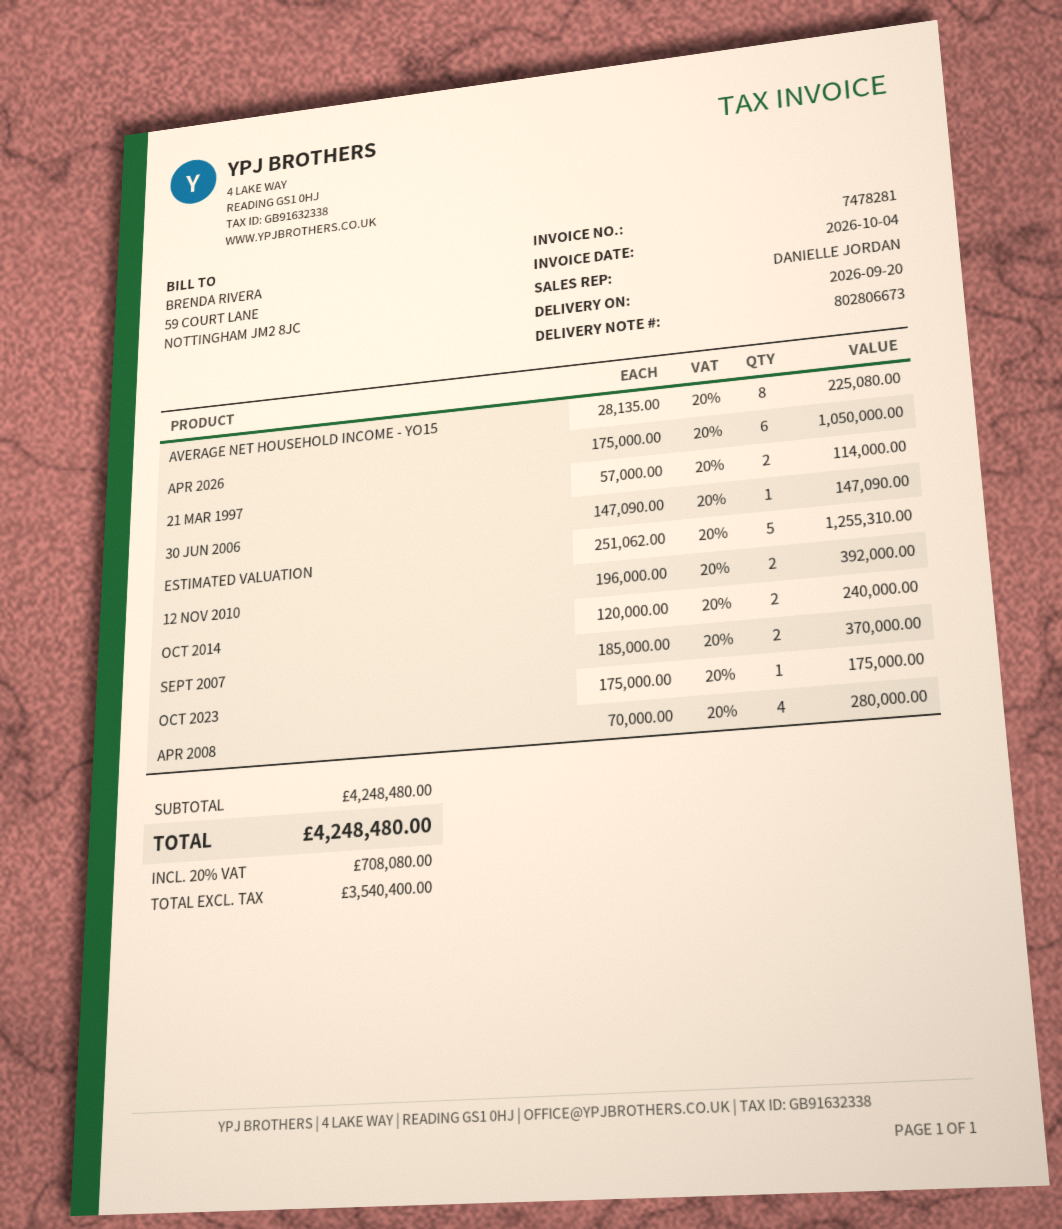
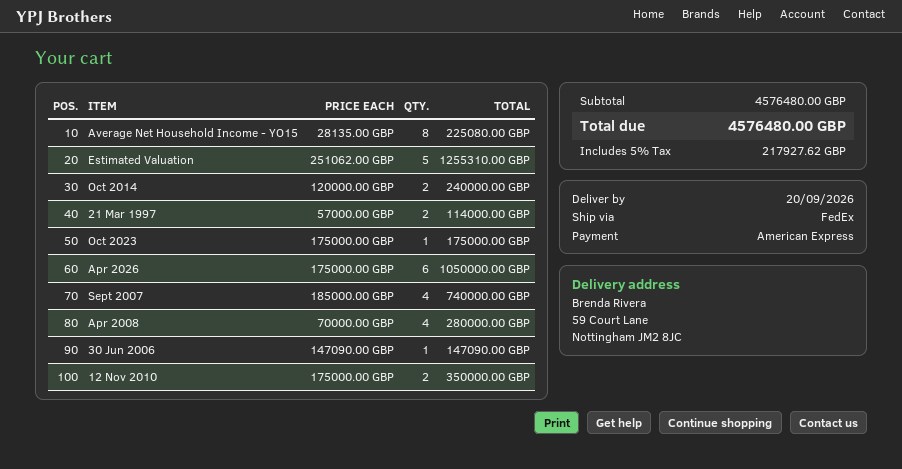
12 NOV 2010: 2 x 196000.00 = 392000.00 -> 2 x 175000.00 = 350000.00
SEPT 2007: 2 x 185000.00 = 370000.00 -> 4 x 185000.00 = 740000.00
subtotal: 4248480.00 -> 4576480.00
tax: 20% = 708080.00 -> 5% = 217927.62
total: 4248480.00 -> 4576480.00

